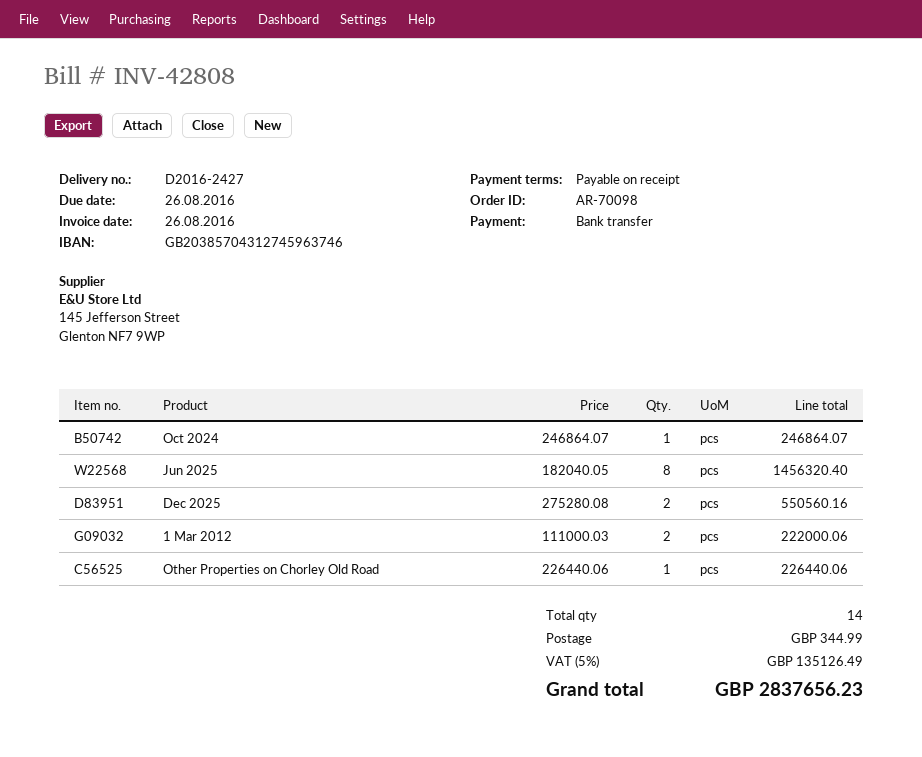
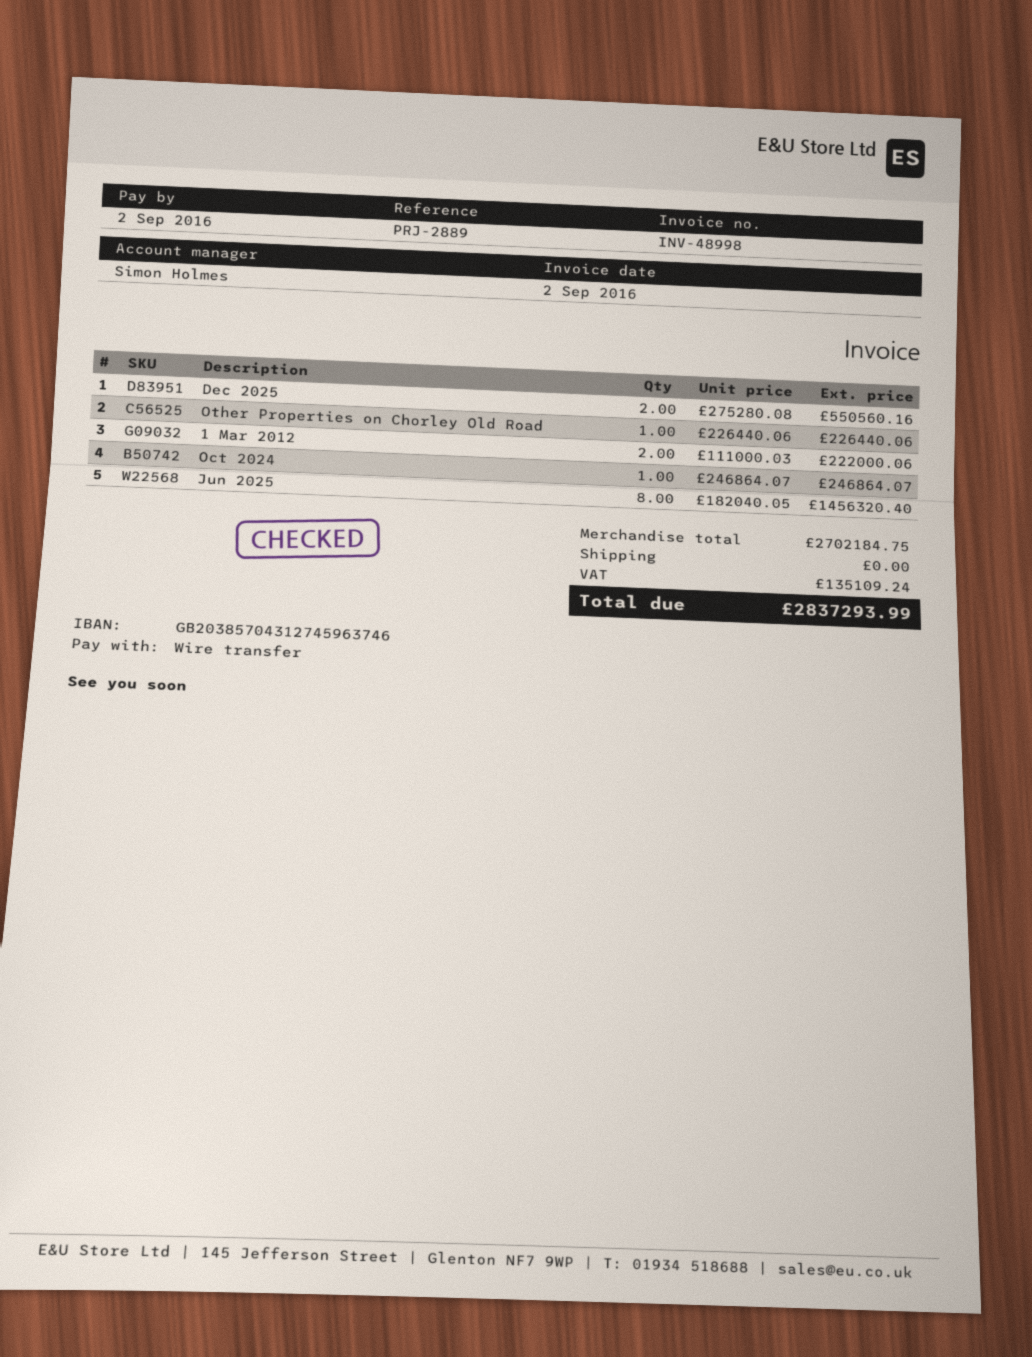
invoice number: INV-42808 -> INV-48998
invoice date: 2016-08-26 -> 2016-09-02
due date: 2016-08-26 -> 2016-09-02
shipping: 344.99 -> 0.00
tax: 135126.49 -> 135109.24
total: 2837656.23 -> 2837293.99

